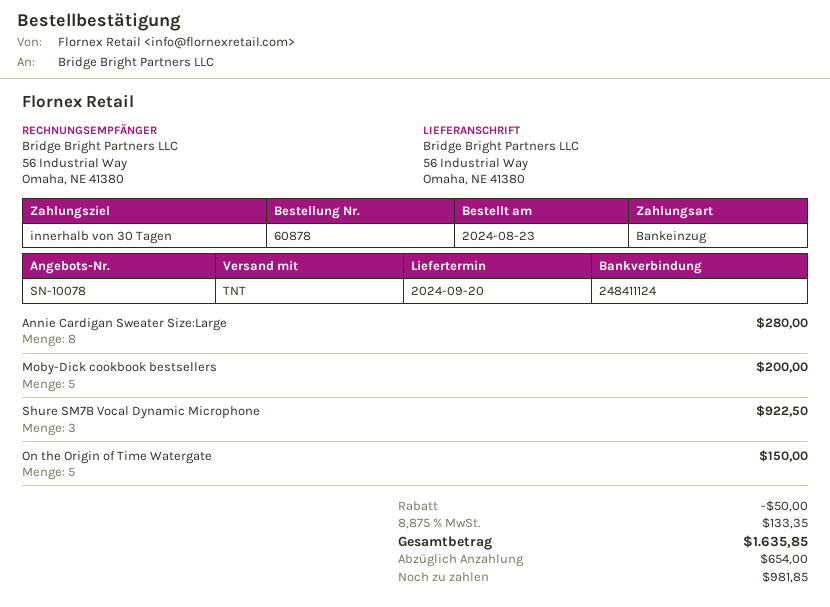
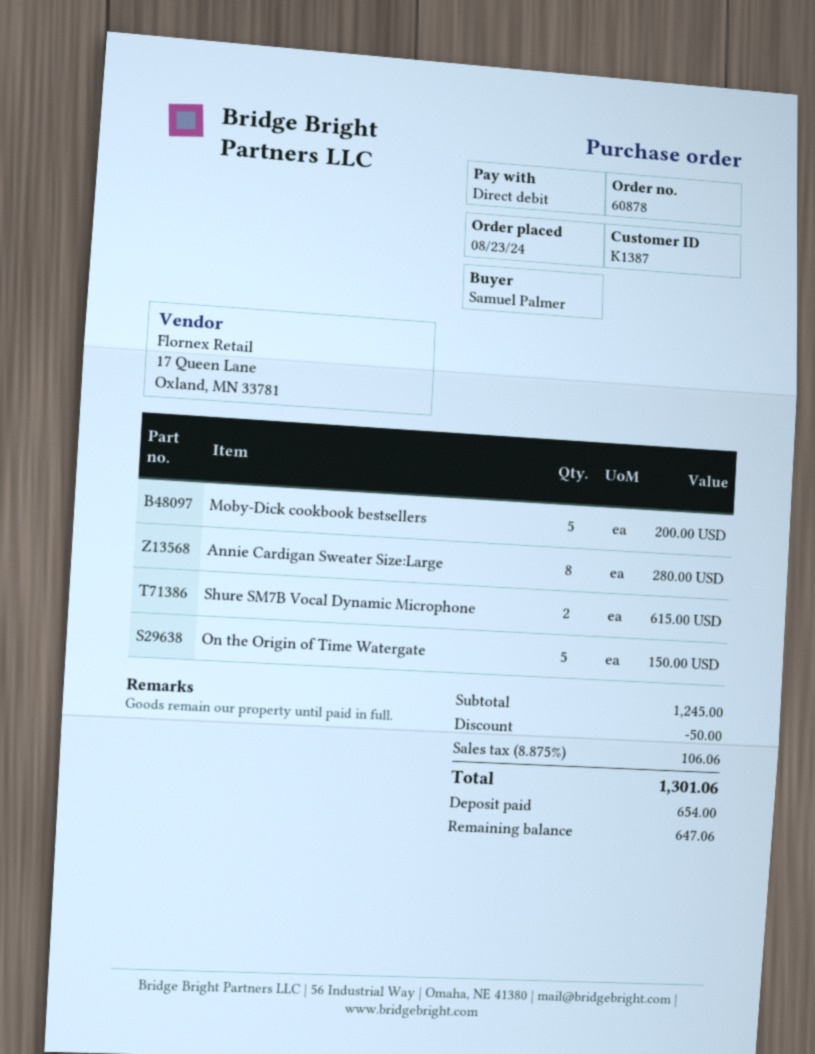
Shure SM7B Vocal Dynamic Microphone: 3 for 922.50 -> 2 for 615.00
tax: 8.875% = 133.35 -> 8.875% = 106.06
total: 1635.85 -> 1301.06
balance: 981.85 -> 647.06

